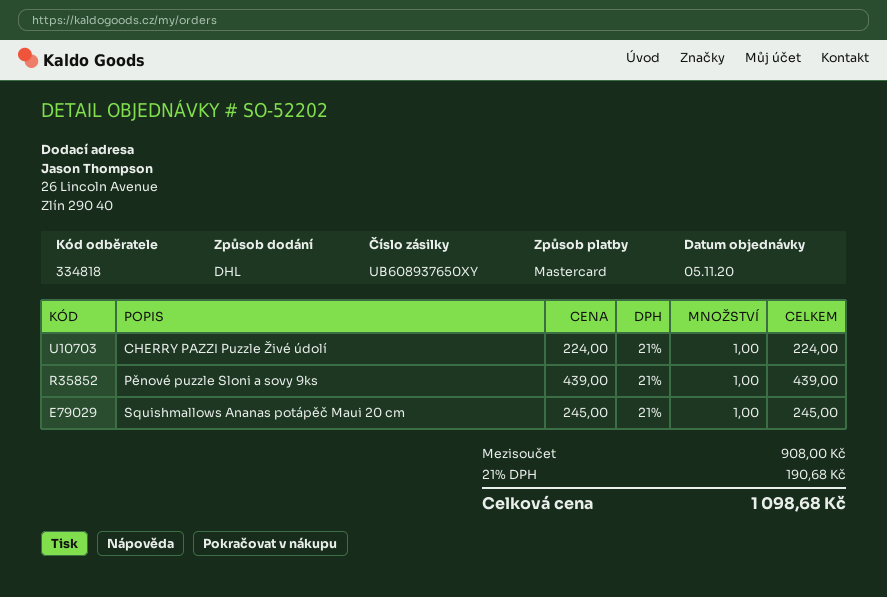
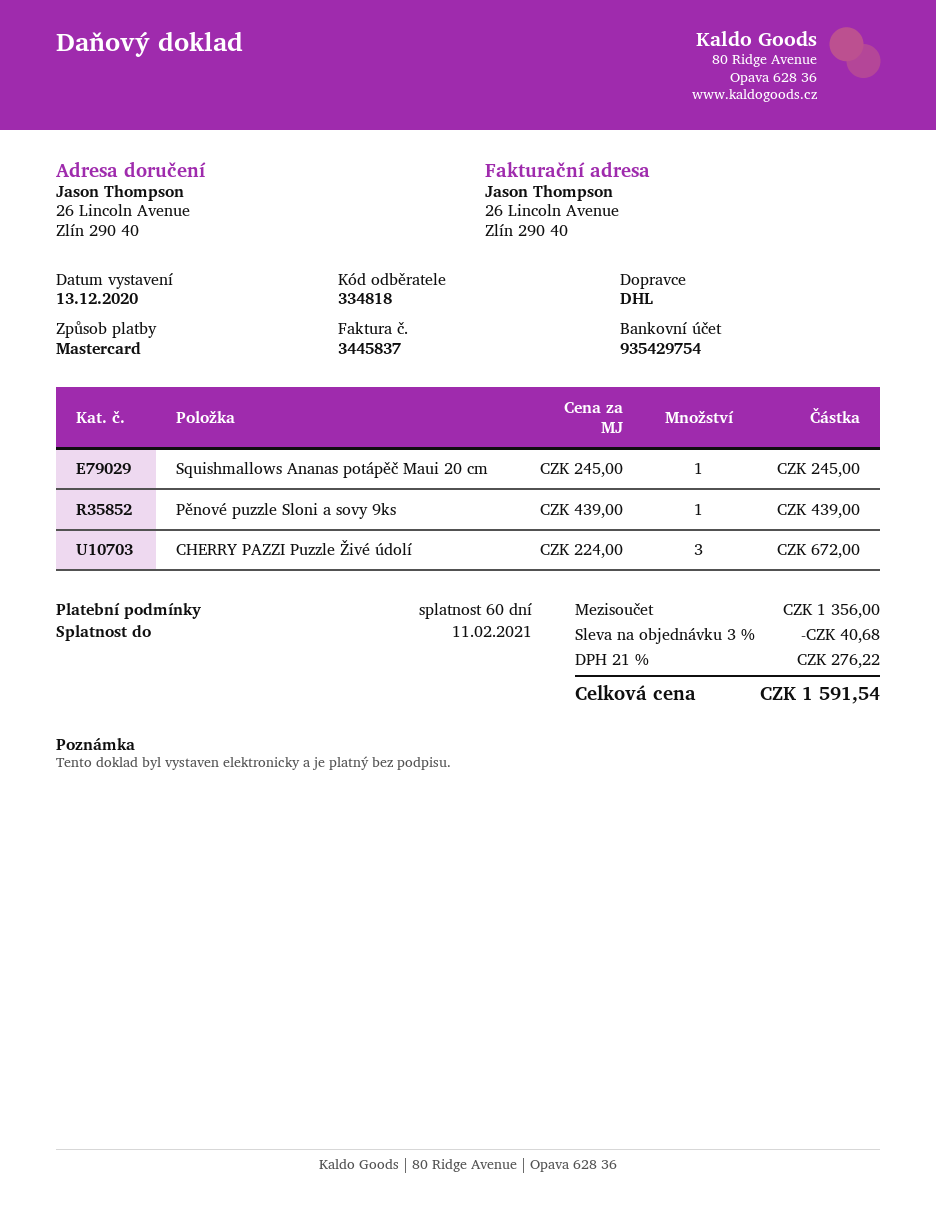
CHERRY PAZZI Puzzle Živé údolí: 1 x 224.00 = 224.00 -> 3 x 224.00 = 672.00
subtotal: 908.00 -> 1356.00
discount: none -> 3% = 40.68
tax: 21% = 190.68 -> 21% = 276.22
total: 1098.68 -> 1591.54

